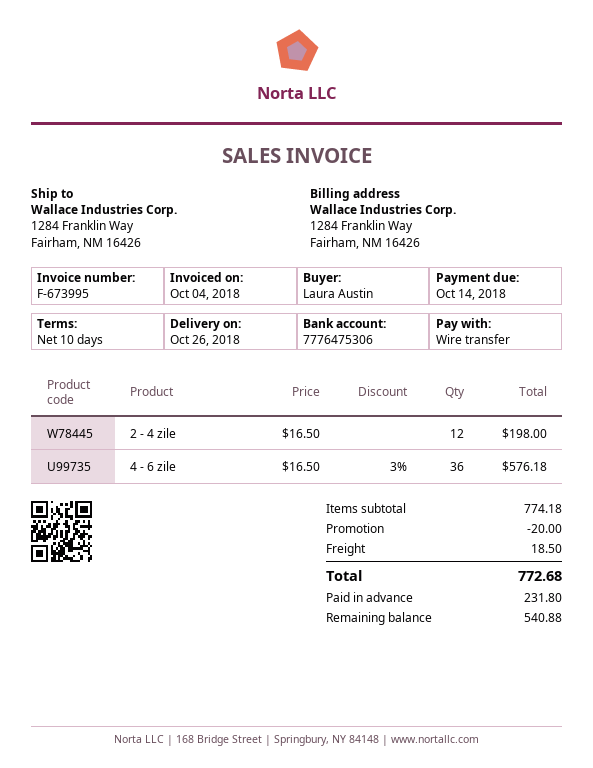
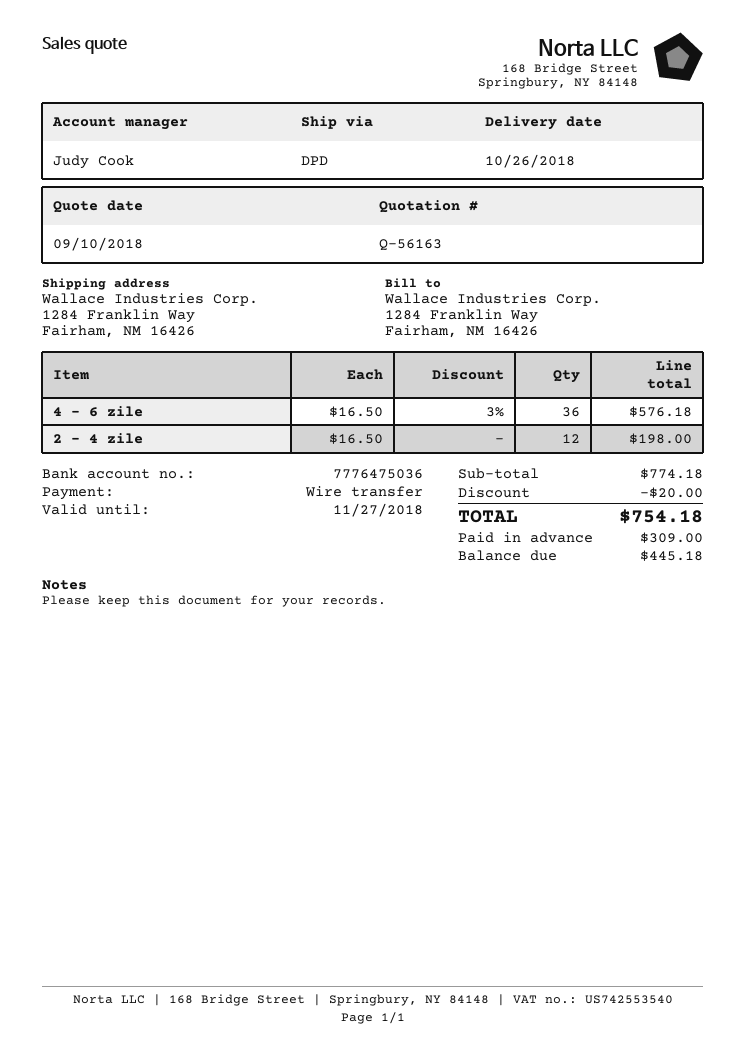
bank account: 7776475306 -> 7776475036
shipping: 18.50 -> none
total: 772.68 -> 754.18
deposit: 231.80 -> 309.00
balance: 540.88 -> 445.18

